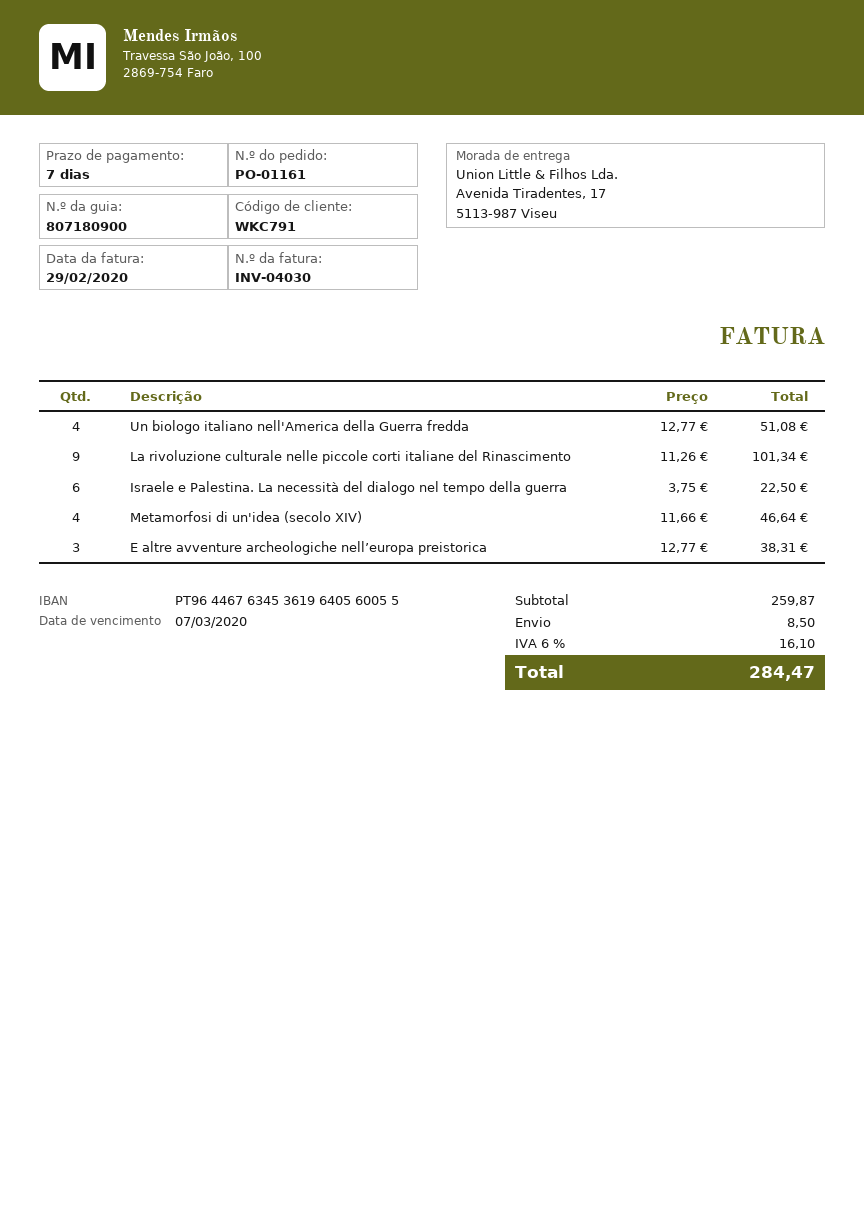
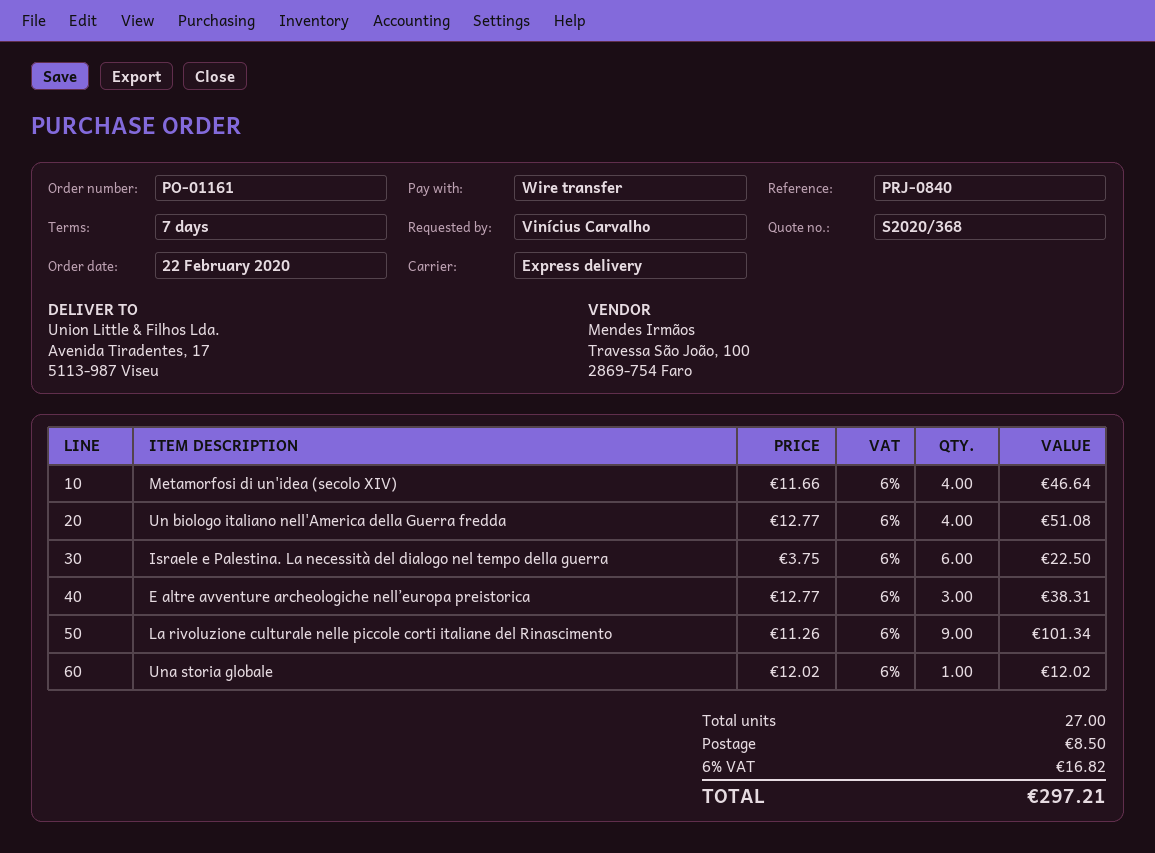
Una storia globale: none -> 1 x 12.02 = 12.02
tax: 6% = 16.10 -> 6% = 16.82
total: 284.47 -> 297.21

